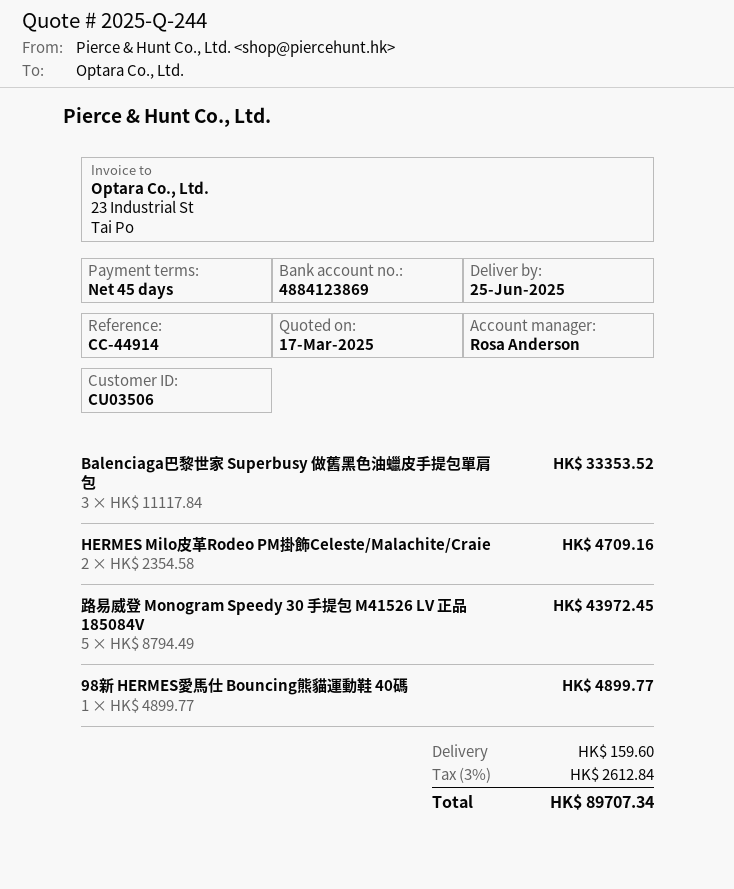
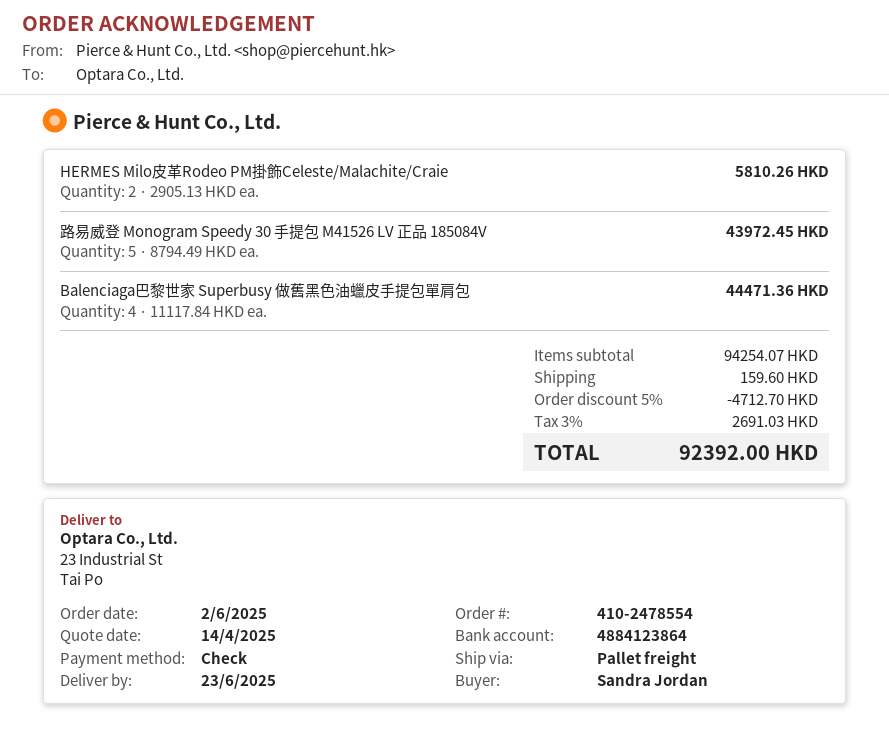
quote date: 2025-03-17 -> 2025-04-14
delivery date: 2025-06-25 -> 2025-06-23
bank account: 4884123869 -> 4884123864
Balenciaga巴黎世家 Superbusy 做舊黑色油蠟皮手提包單肩包: 3 x 11117.84 = 33353.52 -> 4 x 11117.84 = 44471.36
HERMES Milo皮革Rodeo PM掛飾Celeste/Malachite/Craie: 2 x 2354.58 = 4709.16 -> 2 x 2905.13 = 5810.26
98新 HERMES愛馬仕 Bouncing熊貓運動鞋 40碼: 1 x 4899.77 = 4899.77 -> none
discount: none -> 5% = 4712.70
tax: 3% = 2612.84 -> 3% = 2691.03
total: 89707.34 -> 92392.00

